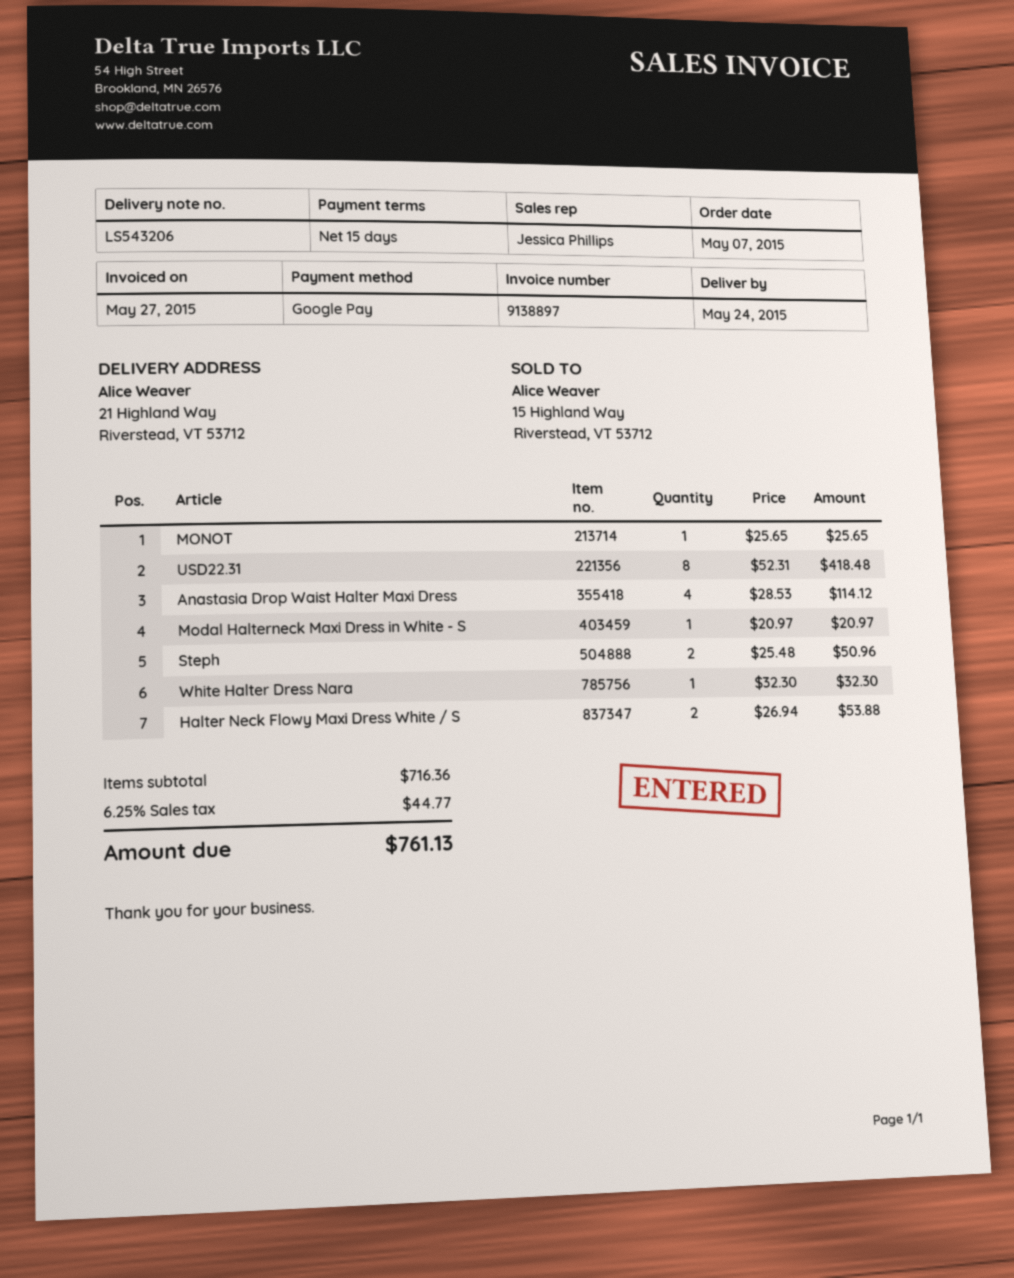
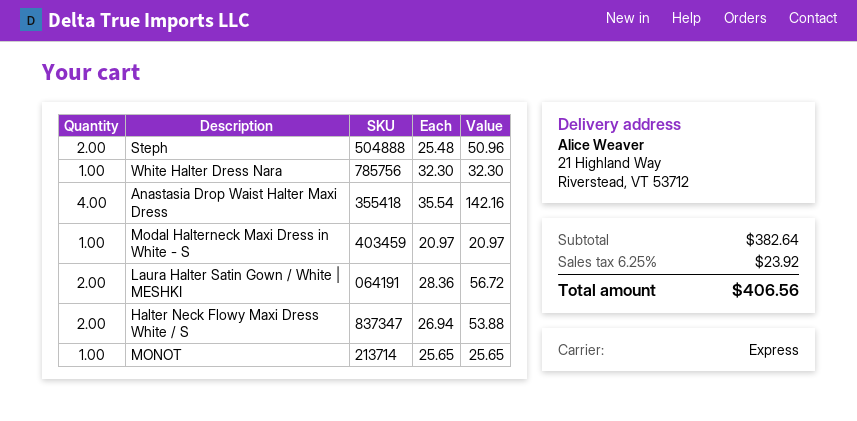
USD22.31: 8 x 52.31 = 418.48 -> none
Anastasia Drop Waist Halter Maxi Dress: 4 x 28.53 = 114.12 -> 4 x 35.54 = 142.16
Laura Halter Satin Gown / White | MESHKI: none -> 2 x 28.36 = 56.72
subtotal: 716.36 -> 382.64
tax: 6.25% = 44.77 -> 6.25% = 23.92
total: 761.13 -> 406.56

